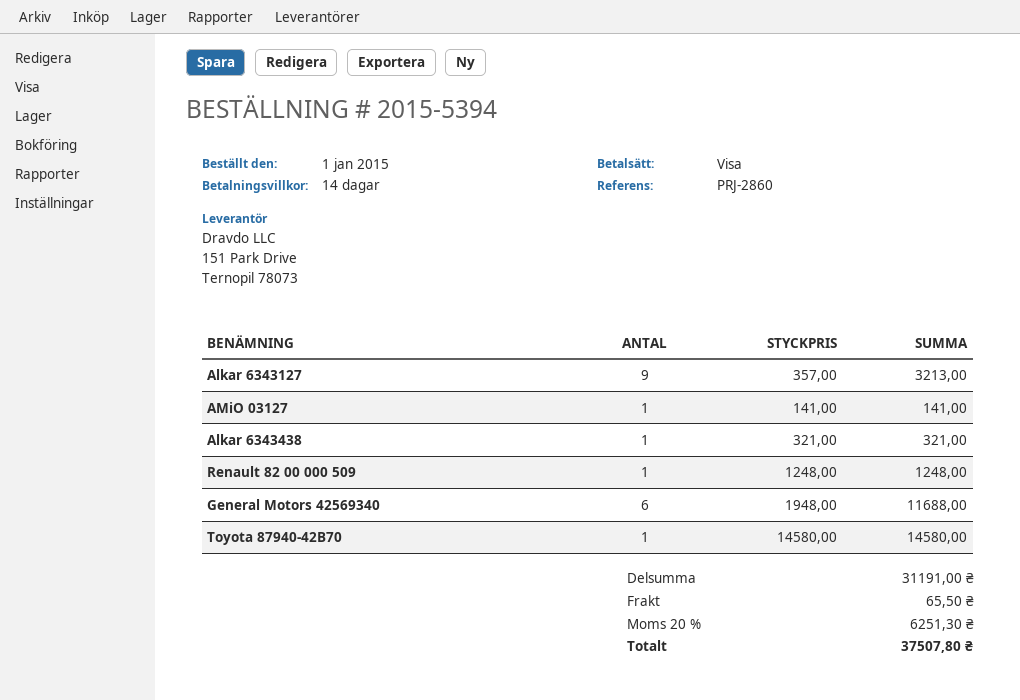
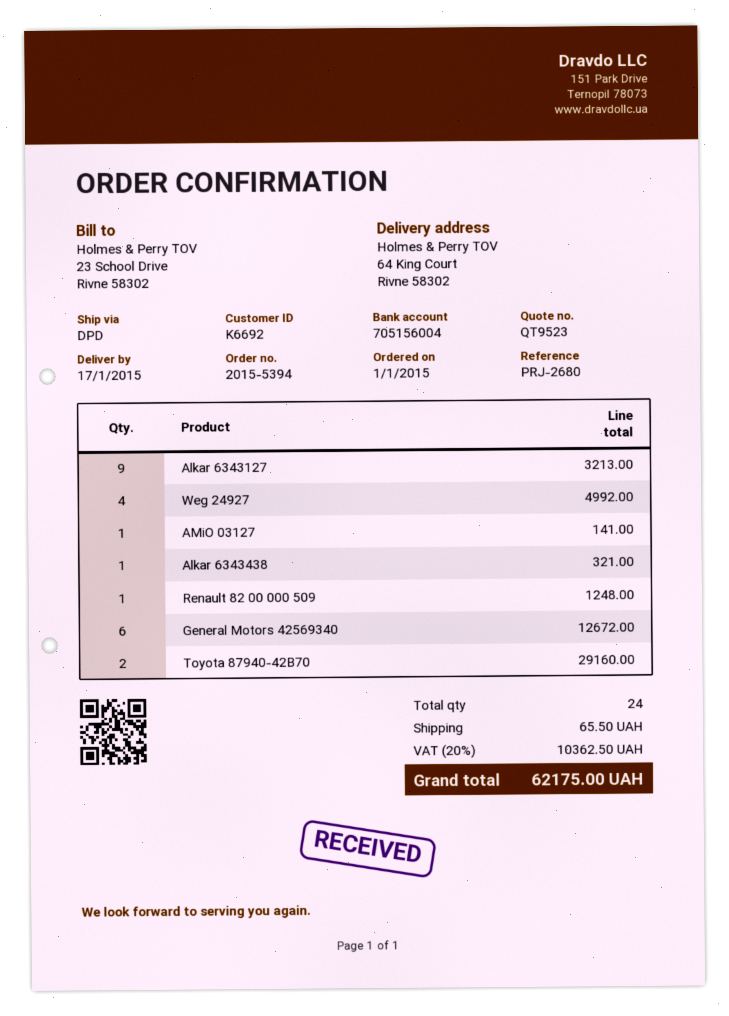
reference: PRJ-2860 -> PRJ-2680
General Motors 42569340: 6 for 11688.00 -> 6 for 12672.00
Toyota 87940-42B70: 1 for 14580.00 -> 2 for 29160.00
Weg 24927: none -> 4 for 4992.00
tax: 20% = 6251.30 -> 20% = 10362.50
total: 37507.80 -> 62175.00

